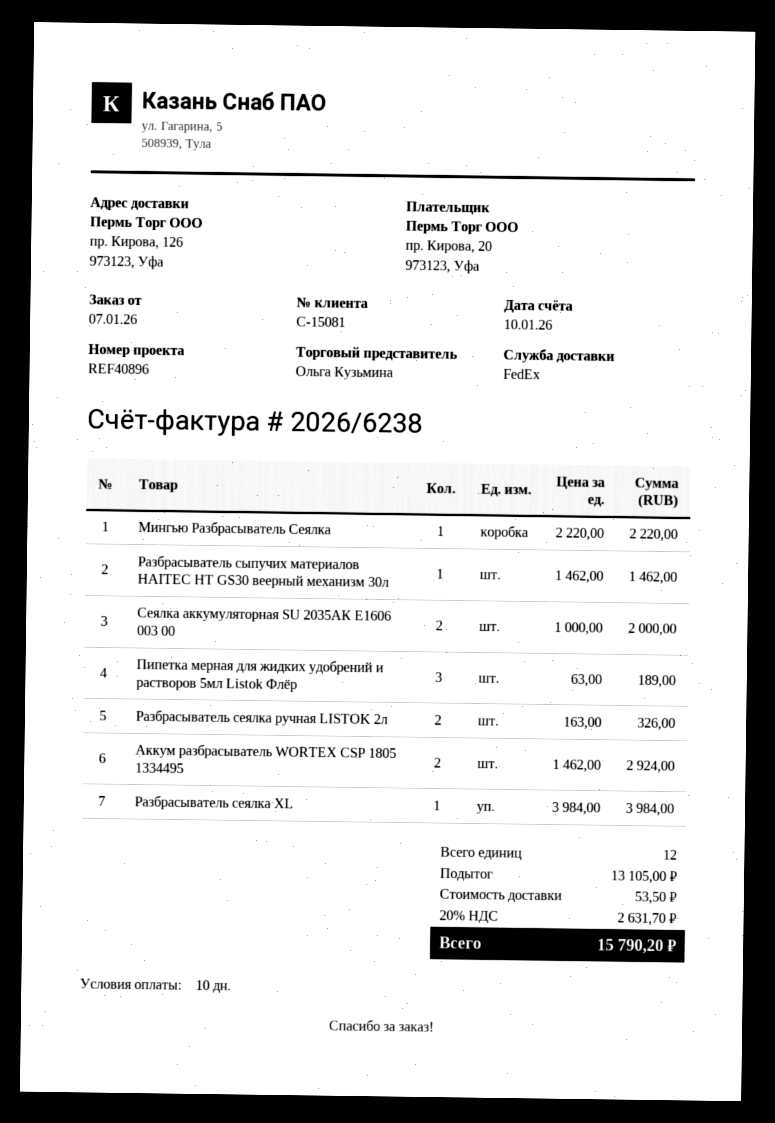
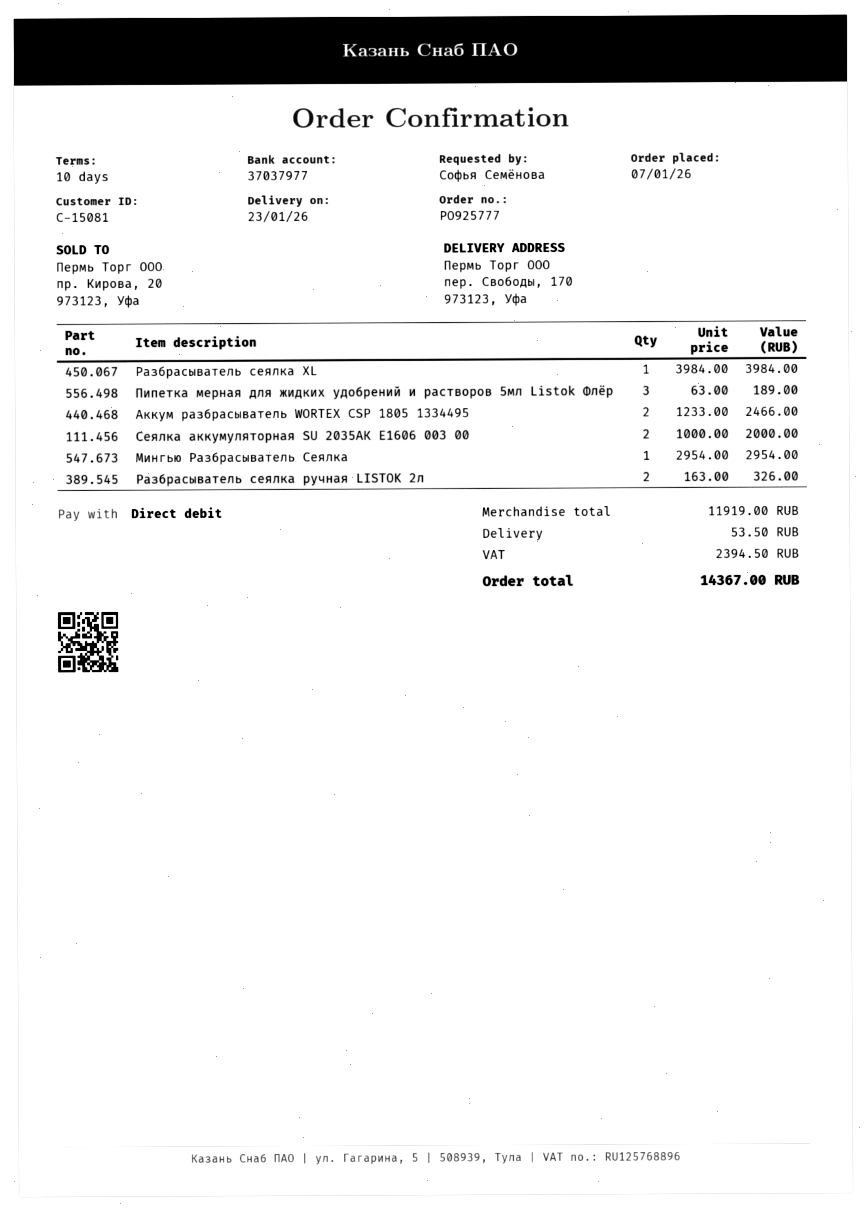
ship to: пр. Кирова, 126, 973123, Уфа -> пер. Свободы, 170, 973123, Уфа
Мингью Разбрасыватель Сеялка: 1 x 2220.00 = 2220.00 -> 1 x 2954.00 = 2954.00
Разбрасыватель сыпучих материалов HAITEC HT GS30 веерный механизм 30л: 1 x 1462.00 = 1462.00 -> none
Аккум разбрасыватель WORTEX CSP 1805 1334495: 2 x 1462.00 = 2924.00 -> 2 x 1233.00 = 2466.00
subtotal: 13105.00 -> 11919.00
tax: 2631.70 -> 2394.50
total: 15790.20 -> 14367.00

